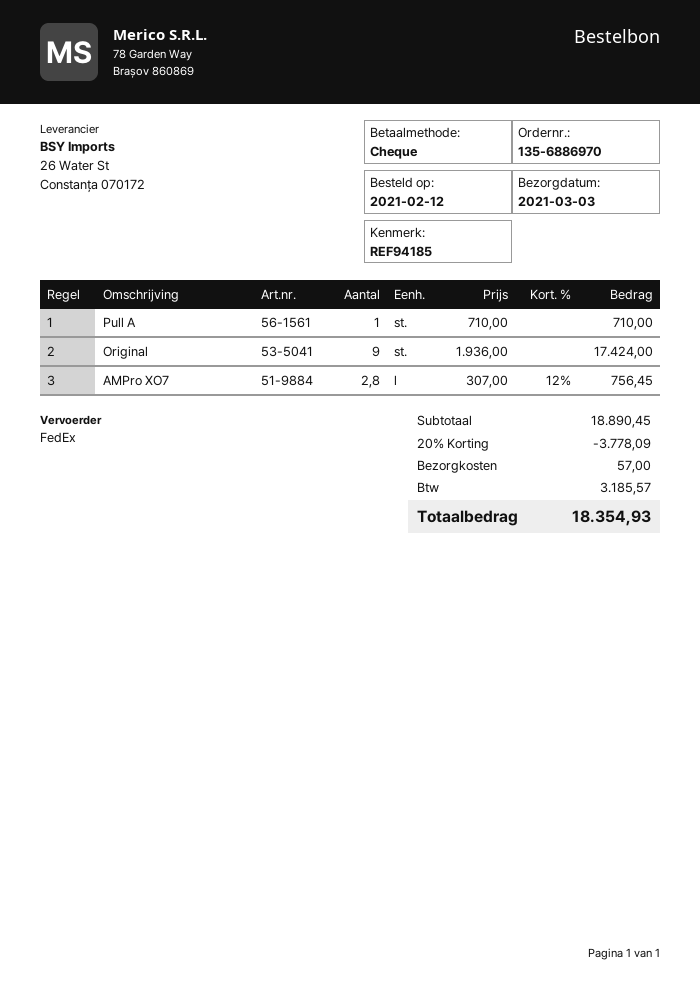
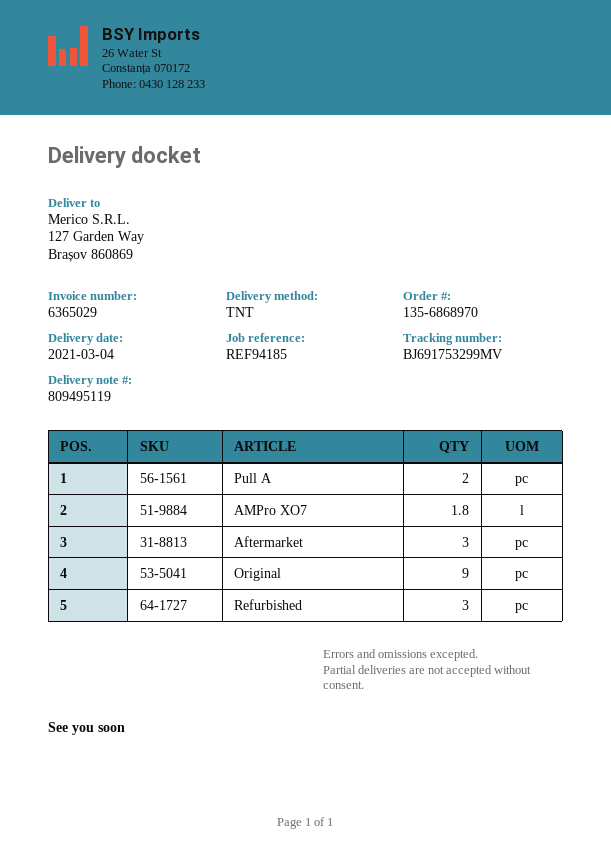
order number: 135-6886970 -> 135-6868970
delivery date: 2021-03-03 -> 2021-03-04
shipping method: FedEx -> TNT
Pull A: 1 -> 2
AMPro XO7: 2.8 -> 1.8
Aftermarket: none -> 3
Refurbished: none -> 3

